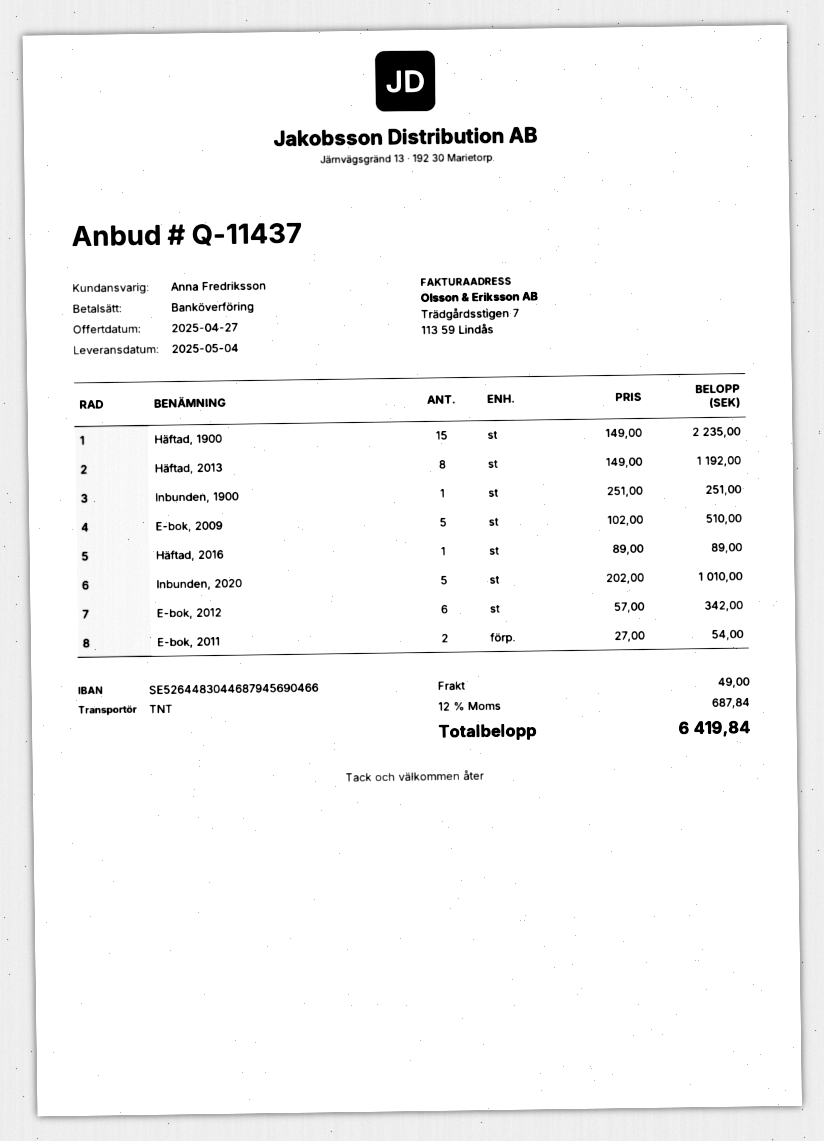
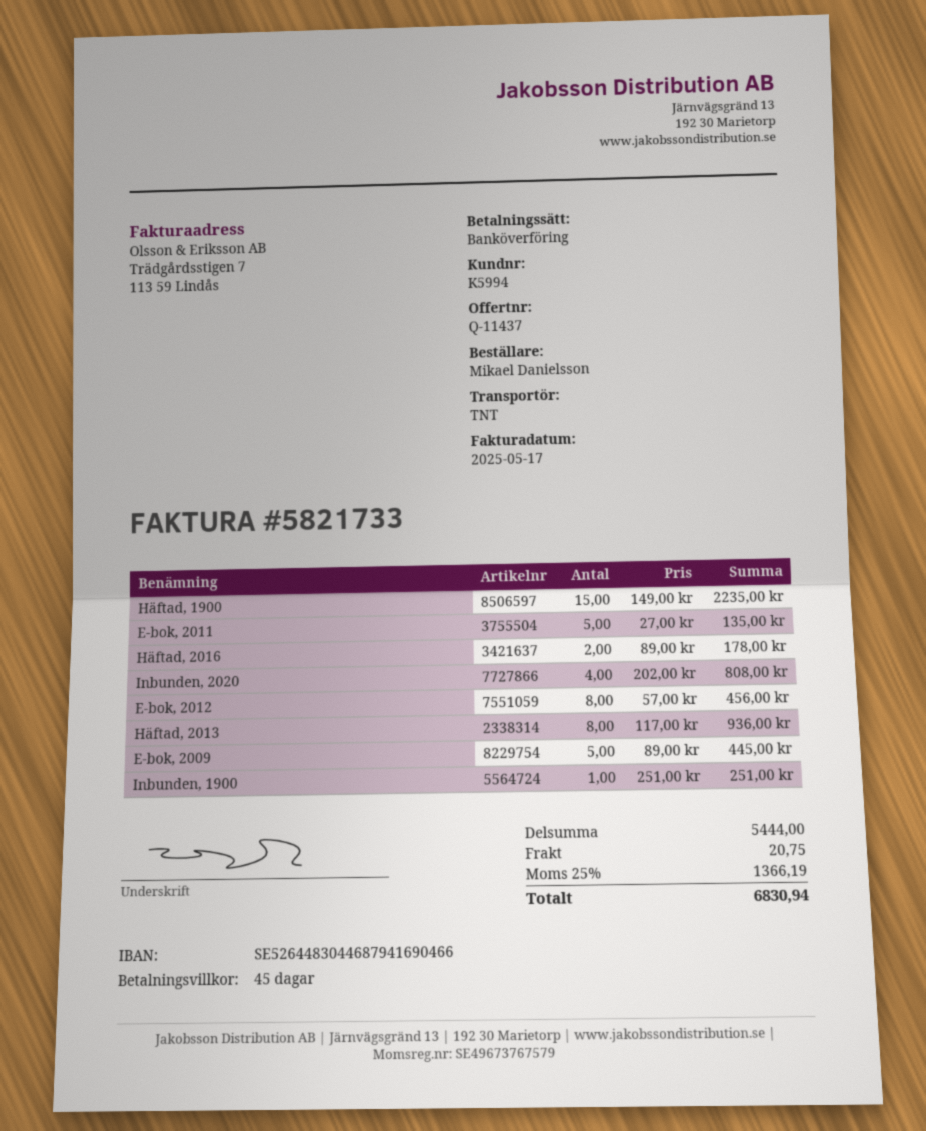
bank account: SE5264483044687945690466 -> SE5264483044687941690466
Häftad, 2013: 8 x 149.00 = 1192.00 -> 8 x 117.00 = 936.00
E-bok, 2009: 5 x 102.00 = 510.00 -> 5 x 89.00 = 445.00
Häftad, 2016: 1 x 89.00 = 89.00 -> 2 x 89.00 = 178.00
Inbunden, 2020: 5 x 202.00 = 1010.00 -> 4 x 202.00 = 808.00
E-bok, 2012: 6 x 57.00 = 342.00 -> 8 x 57.00 = 456.00
E-bok, 2011: 2 x 27.00 = 54.00 -> 5 x 27.00 = 135.00
shipping: 49.00 -> 20.75
tax: 12% = 687.84 -> 25% = 1366.19
total: 6419.84 -> 6830.94

